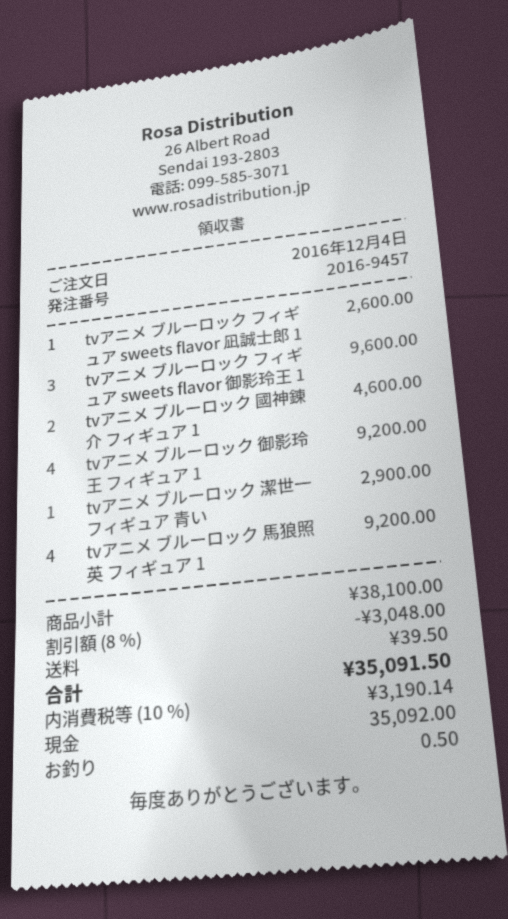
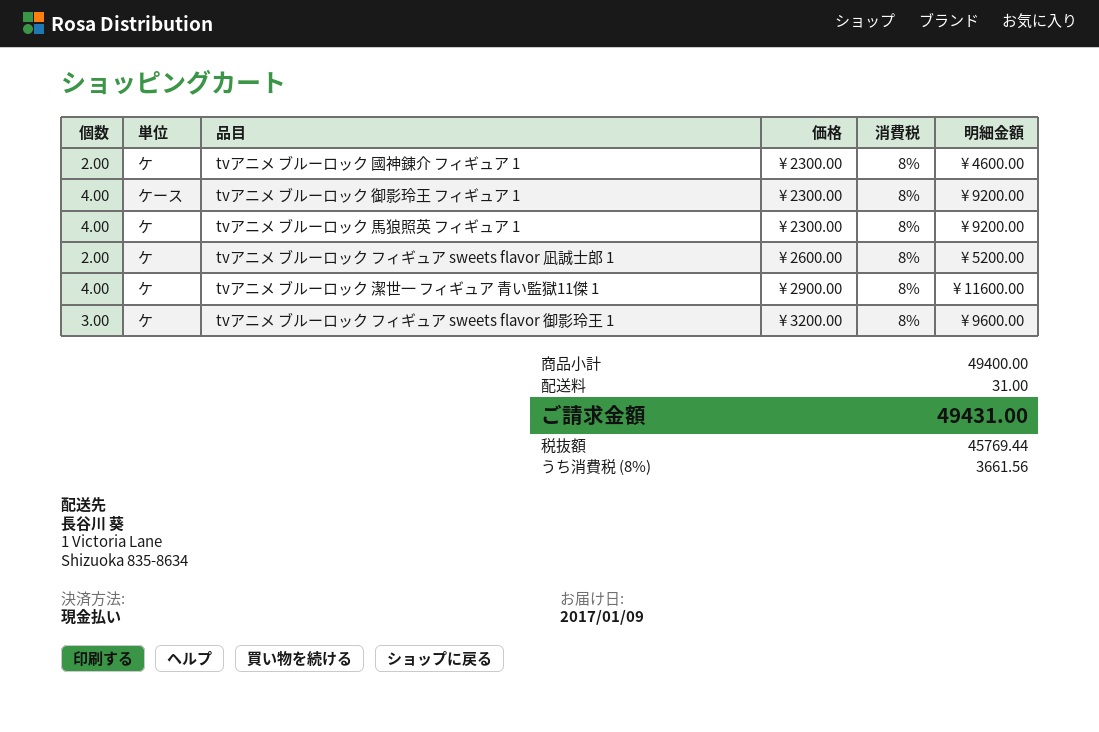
tvアニメ ブルーロック フィギュア sweets flavor 凪誠士郎 1: 1 for 2600.00 -> 2 for 5200.00
tvアニメ ブルーロック 潔世一 フィギュア 青い: 1 for 2900.00 -> 4 for 11600.00
subtotal: 38100.00 -> 49400.00
discount: 8% = 3048.00 -> none
shipping: 39.50 -> 31.00
tax: 10% = 3190.14 -> 8% = 3661.56
total: 35091.50 -> 49431.00

